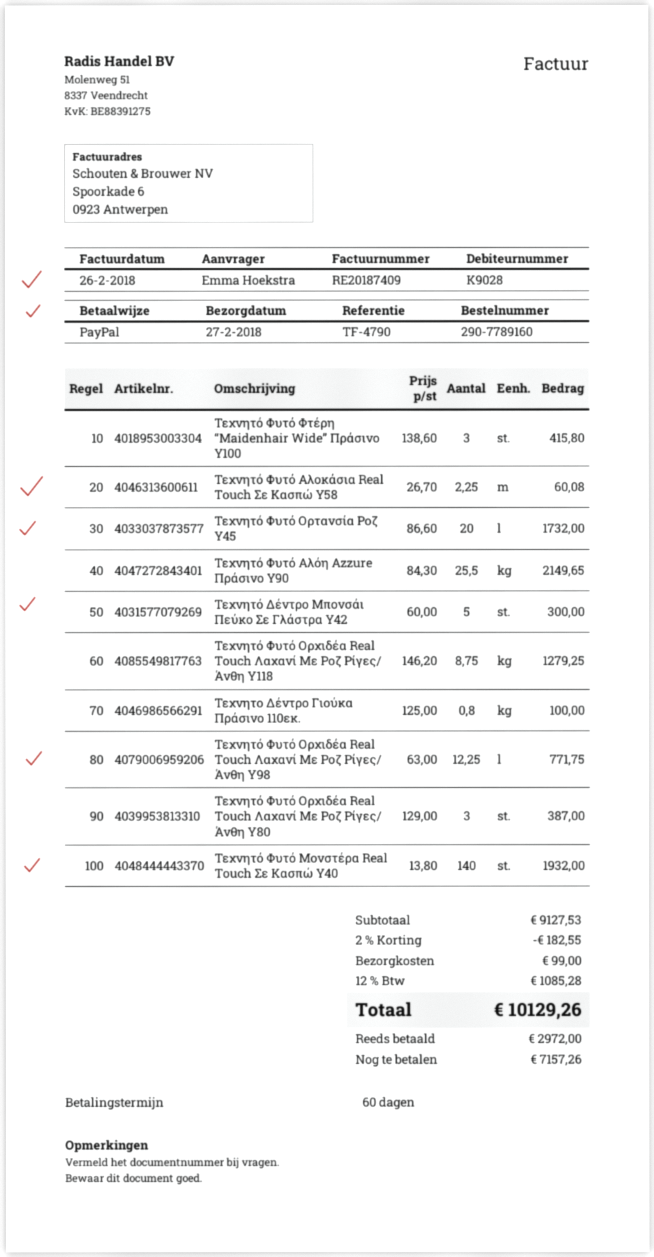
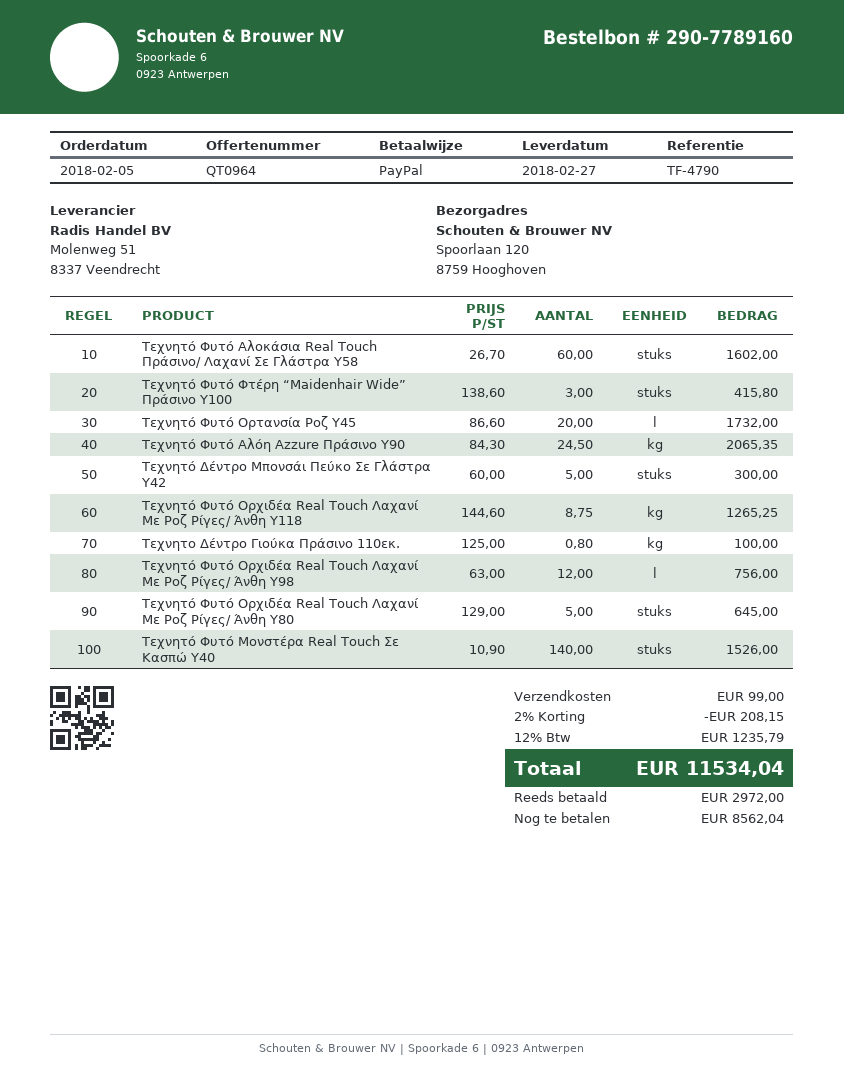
Τεχνητό Φυτό Αλοκάσια Real Touch Σε Κασπώ Υ58: 2.25 x 26.70 = 60.08 -> none
Τεχνητό Φυτό Αλόη Azzure Πράσινο Υ90: 25.5 x 84.30 = 2149.65 -> 24.5 x 84.30 = 2065.35
Τεχνητό Φυτό Ορχιδέα Real Touch Λαχανί Με Ροζ Ρίγες/ Άνθη Y118: 8.75 x 146.20 = 1279.25 -> 8.75 x 144.60 = 1265.25
Τεχνητό Φυτό Ορχιδέα Real Touch Λαχανί Με Ροζ Ρίγες/ Άνθη Y98: 12.25 x 63.00 = 771.75 -> 12 x 63.00 = 756.00
Τεχνητό Φυτό Ορχιδέα Real Touch Λαχανί Με Ροζ Ρίγες/ Άνθη Y80: 3 x 129.00 = 387.00 -> 5 x 129.00 = 645.00
Τεχνητό Φυτό Μονστέρα Real Touch Σε Κασπώ Υ40: 140 x 13.80 = 1932.00 -> 140 x 10.90 = 1526.00
Τεχνητό Φυτό Αλοκάσια Real Touch Πράσινο/ Λαχανί Σε Γλάστρα Υ58: none -> 60 x 26.70 = 1602.00
discount: 2% = 182.55 -> 2% = 208.15
tax: 12% = 1085.28 -> 12% = 1235.79
total: 10129.26 -> 11534.04
balance: 7157.26 -> 8562.04

